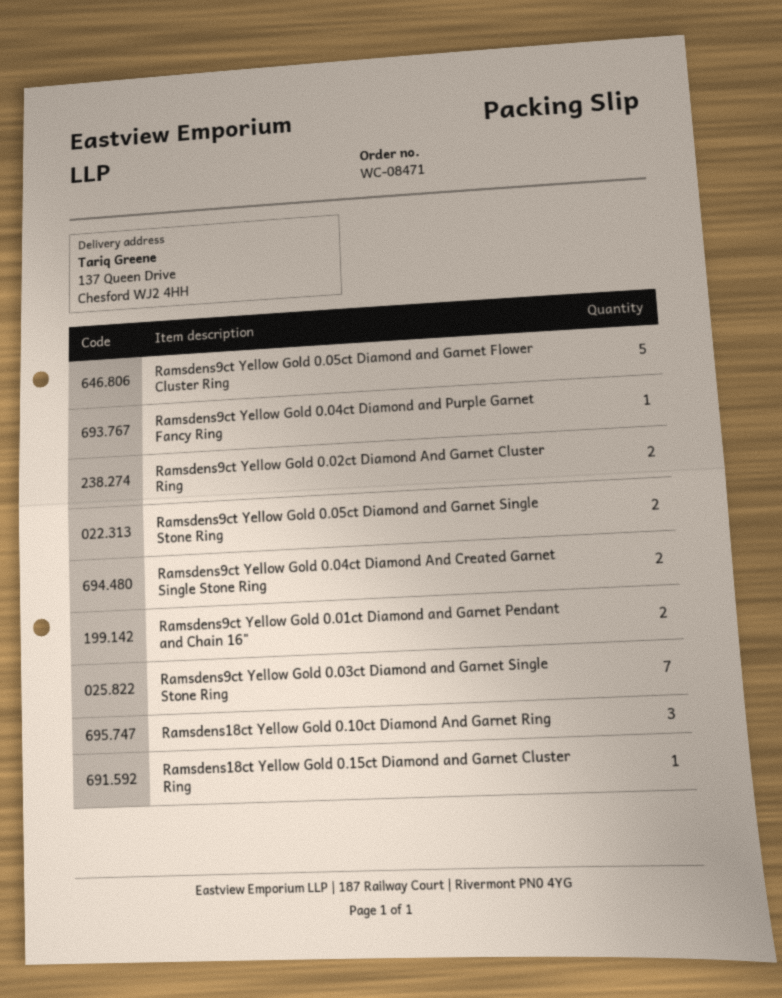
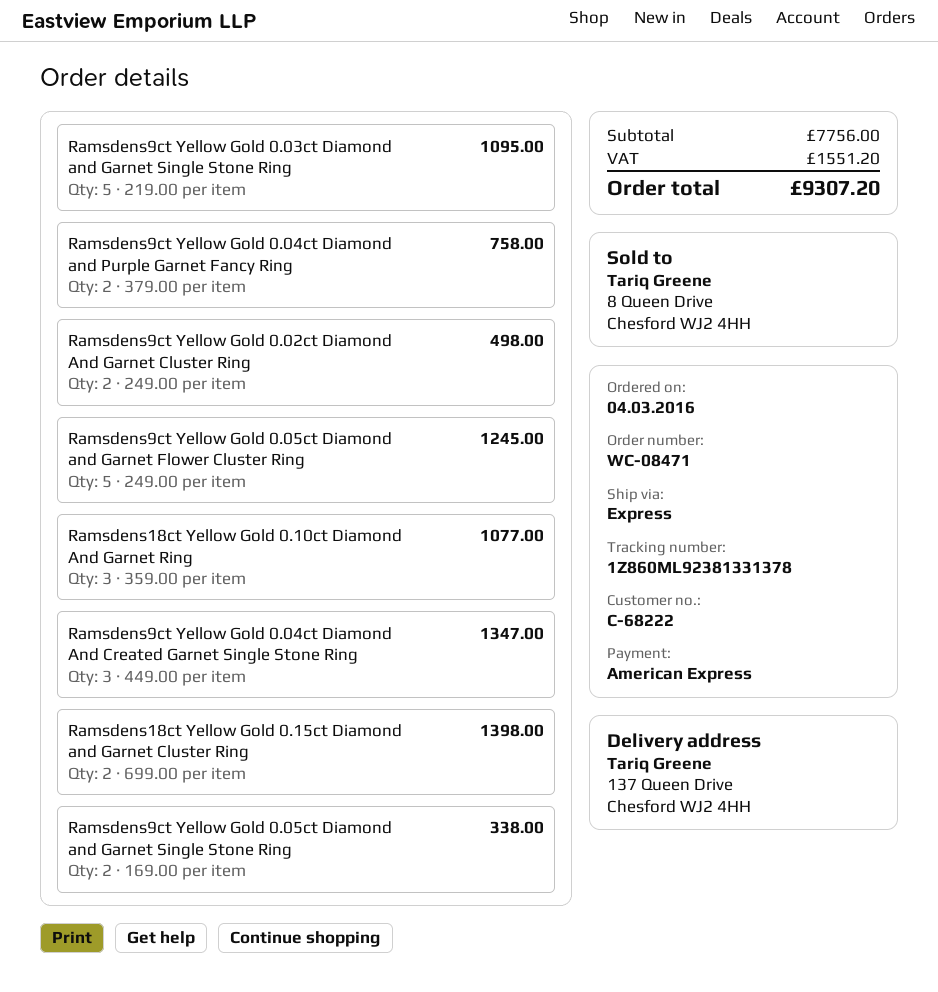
Ramsdens9ct Yellow Gold 0.04ct Diamond and Purple Garnet Fancy Ring: 1 -> 2
Ramsdens9ct Yellow Gold 0.04ct Diamond And Created Garnet Single Stone Ring: 2 -> 3
Ramsdens9ct Yellow Gold 0.01ct Diamond and Garnet Pendant and Chain 16": 2 -> none
Ramsdens9ct Yellow Gold 0.03ct Diamond and Garnet Single Stone Ring: 7 -> 5
Ramsdens18ct Yellow Gold 0.15ct Diamond and Garnet Cluster Ring: 1 -> 2

